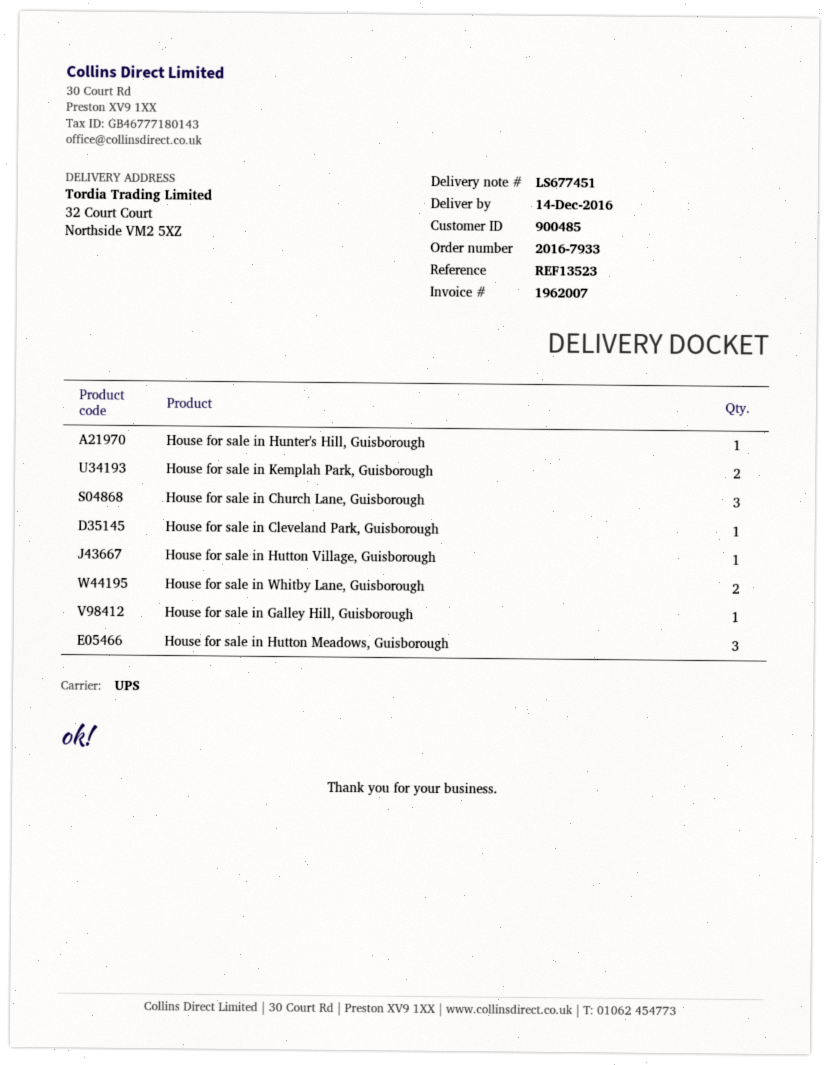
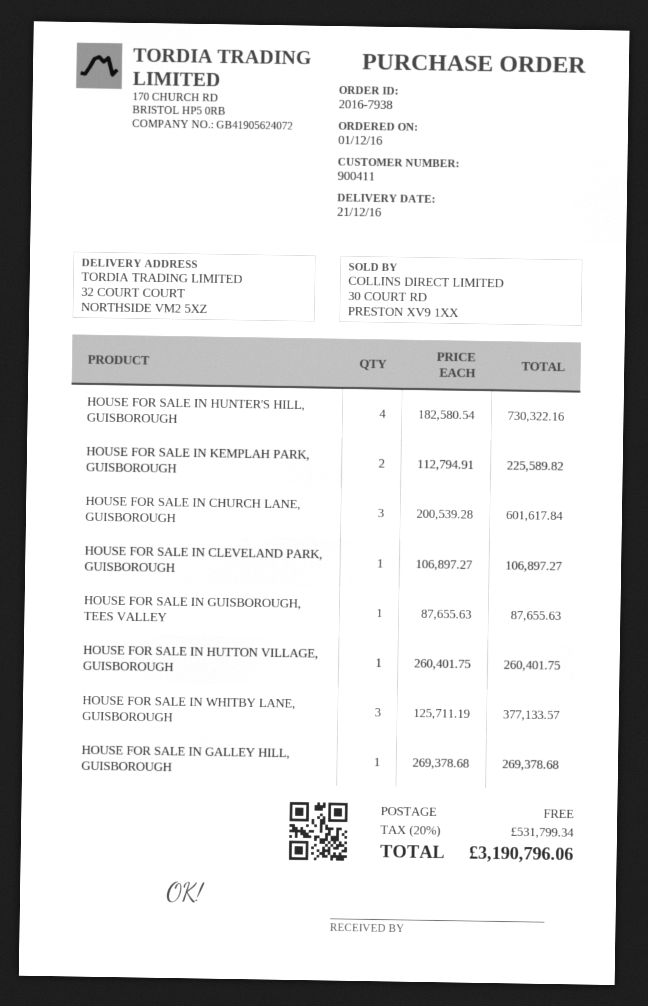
order number: 2016-7933 -> 2016-7938
delivery date: 2016-12-14 -> 2016-12-21
customer number: 900485 -> 900411
House for sale in Hunter's Hill, Guisborough: 1 -> 4
House for sale in Whitby Lane, Guisborough: 2 -> 3
House for sale in Hutton Meadows, Guisborough: 3 -> none
HOUSE FOR SALE IN GUISBOROUGH, TEES VALLEY: none -> 1

